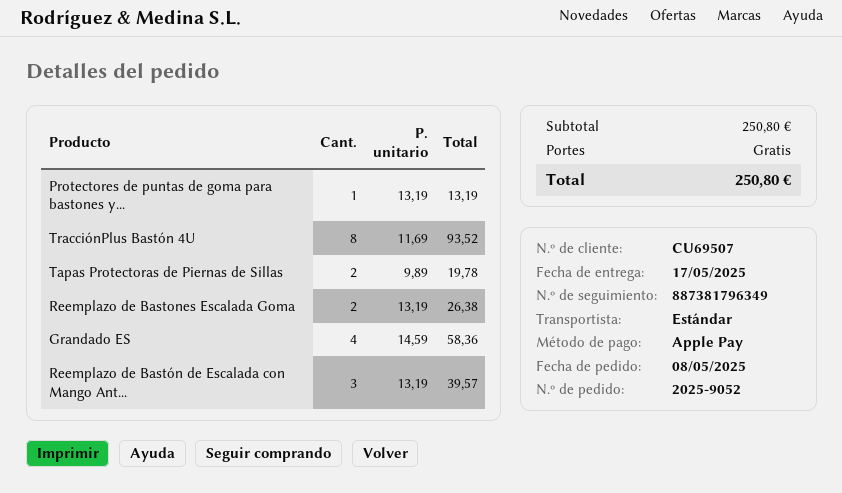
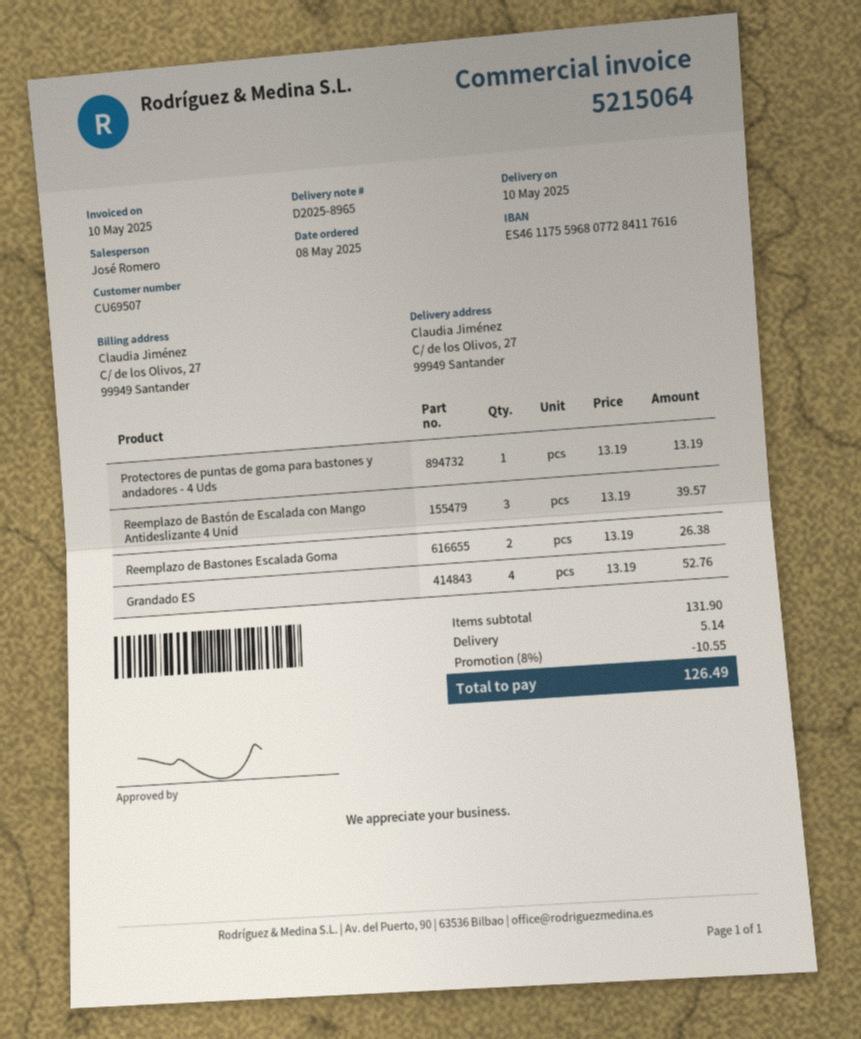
delivery date: 2025-05-17 -> 2025-05-10
TracciónPlus Bastón 4U: 8 x 11.69 = 93.52 -> none
Tapas Protectoras de Piernas de Sillas: 2 x 9.89 = 19.78 -> none
Grandado ES: 4 x 14.59 = 58.36 -> 4 x 13.19 = 52.76
subtotal: 250.80 -> 131.90
discount: none -> 8% = 10.55
shipping: 0.00 -> 5.14
total: 250.80 -> 126.49

